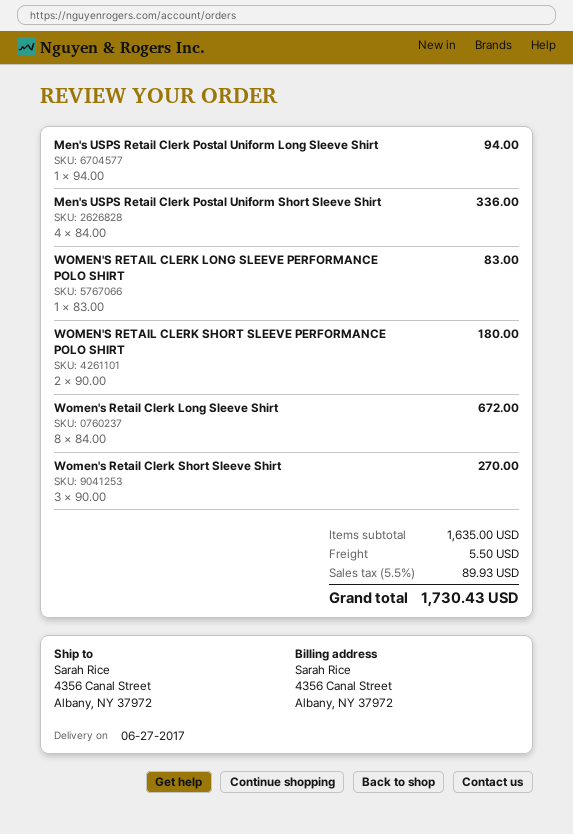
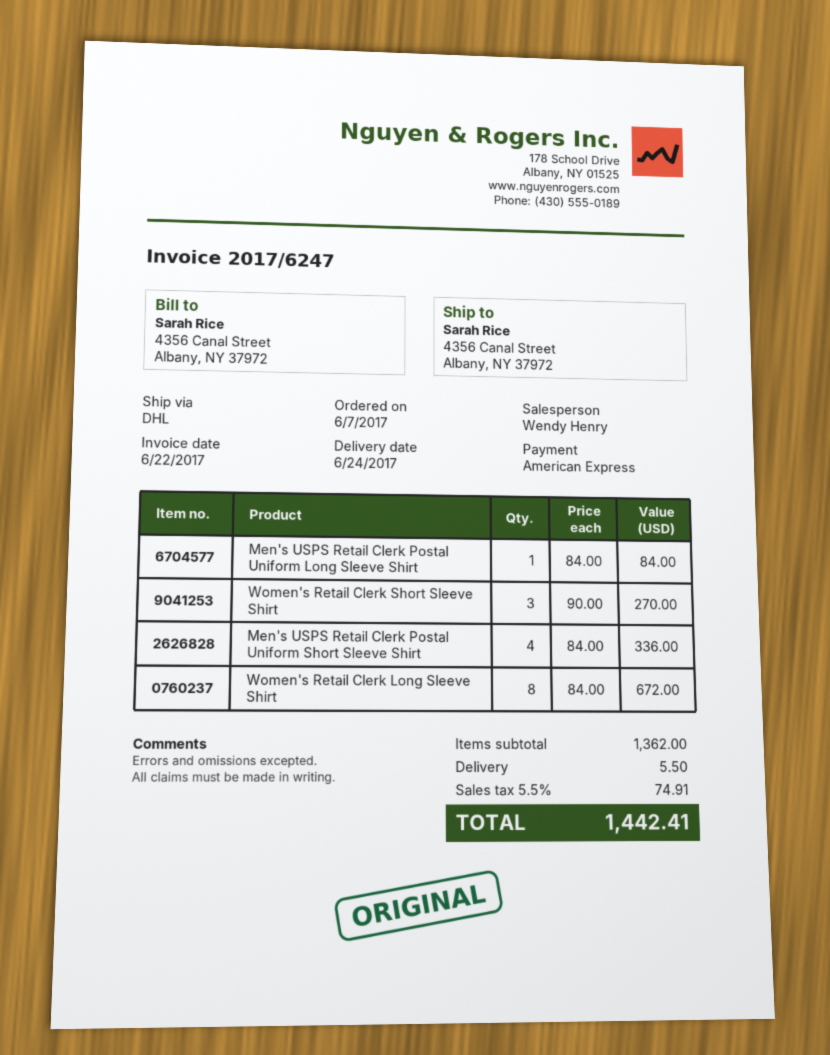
delivery date: 2017-06-27 -> 2017-06-24
Men's USPS Retail Clerk Postal Uniform Long Sleeve Shirt: 1 x 94.00 = 94.00 -> 1 x 84.00 = 84.00
WOMEN'S RETAIL CLERK LONG SLEEVE PERFORMANCE POLO SHIRT: 1 x 83.00 = 83.00 -> none
WOMEN'S RETAIL CLERK SHORT SLEEVE PERFORMANCE POLO SHIRT: 2 x 90.00 = 180.00 -> none
subtotal: 1635.00 -> 1362.00
tax: 5.5% = 89.93 -> 5.5% = 74.91
total: 1730.43 -> 1442.41

